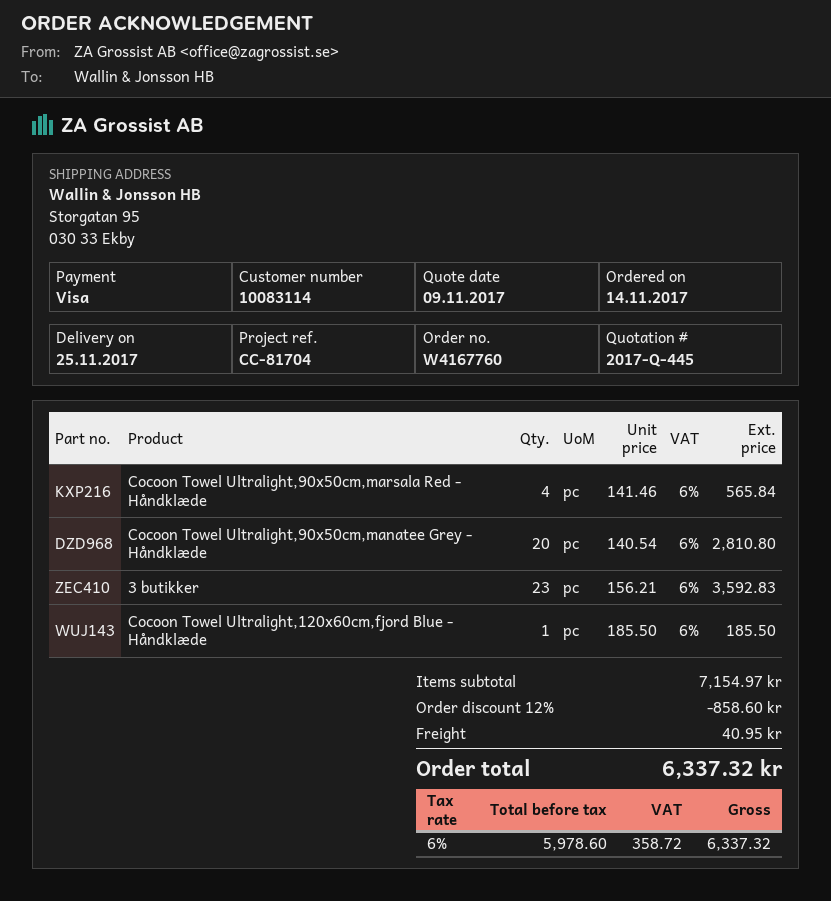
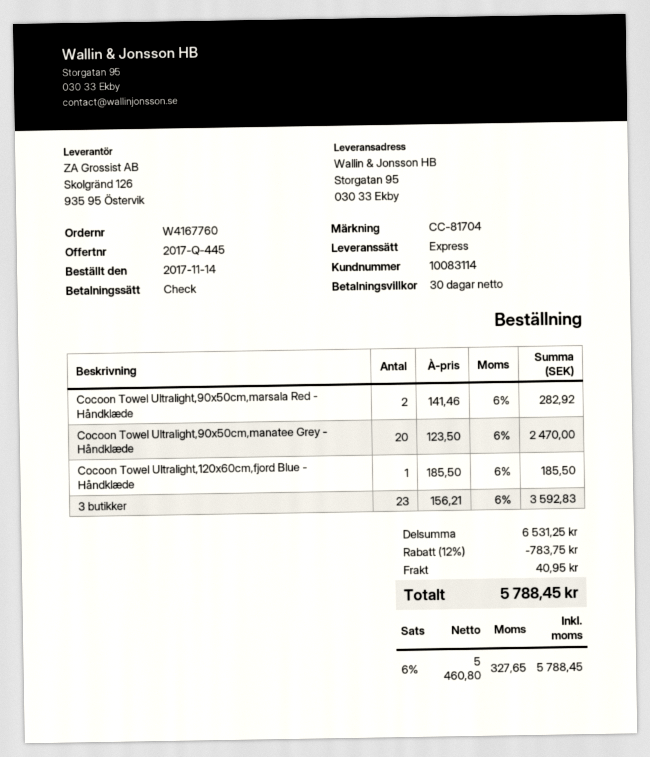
payment method: Visa -> cheque
Cocoon Towel Ultralight,90x50cm,marsala Red - Håndklæde: 4 x 141.46 = 565.84 -> 2 x 141.46 = 282.92
Cocoon Towel Ultralight,90x50cm,manatee Grey - Håndklæde: 20 x 140.54 = 2810.80 -> 20 x 123.50 = 2470.00
subtotal: 7154.97 -> 6531.25
discount: 12% = 858.60 -> 12% = 783.75
net: 5978.60 -> 5460.80
tax: 6% = 358.72 -> 6% = 327.65
total: 6337.32 -> 5788.45

